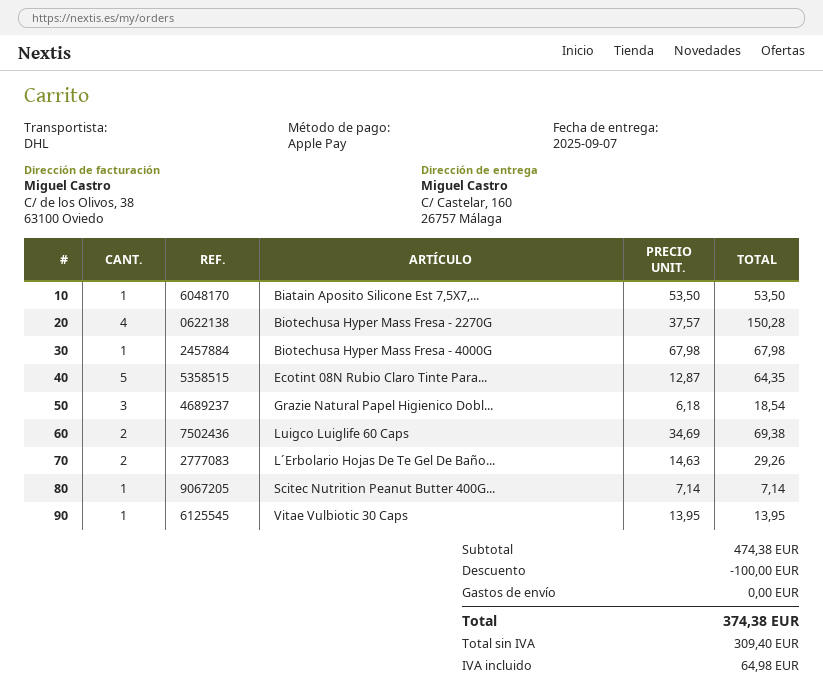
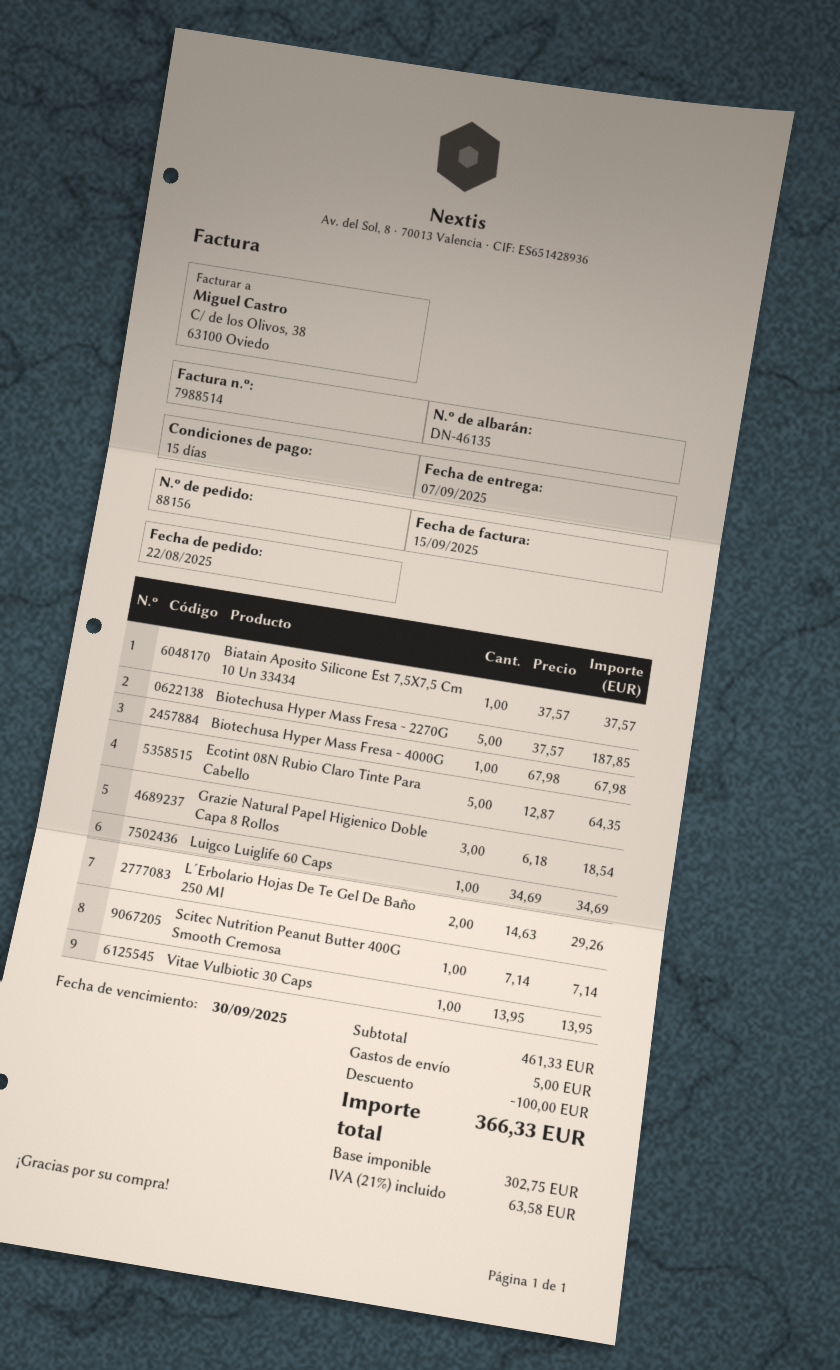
Biatain Aposito Silicone Est 7,5X7,...: 1 x 53.50 = 53.50 -> 1 x 37.57 = 37.57
Biotechusa Hyper Mass Fresa - 2270G: 4 x 37.57 = 150.28 -> 5 x 37.57 = 187.85
Luigco Luiglife 60 Caps: 2 x 34.69 = 69.38 -> 1 x 34.69 = 34.69
subtotal: 474.38 -> 461.33
shipping: 0.00 -> 5.00
net: 309.40 -> 302.75
tax: 64.98 -> 63.58
total: 374.38 -> 366.33

